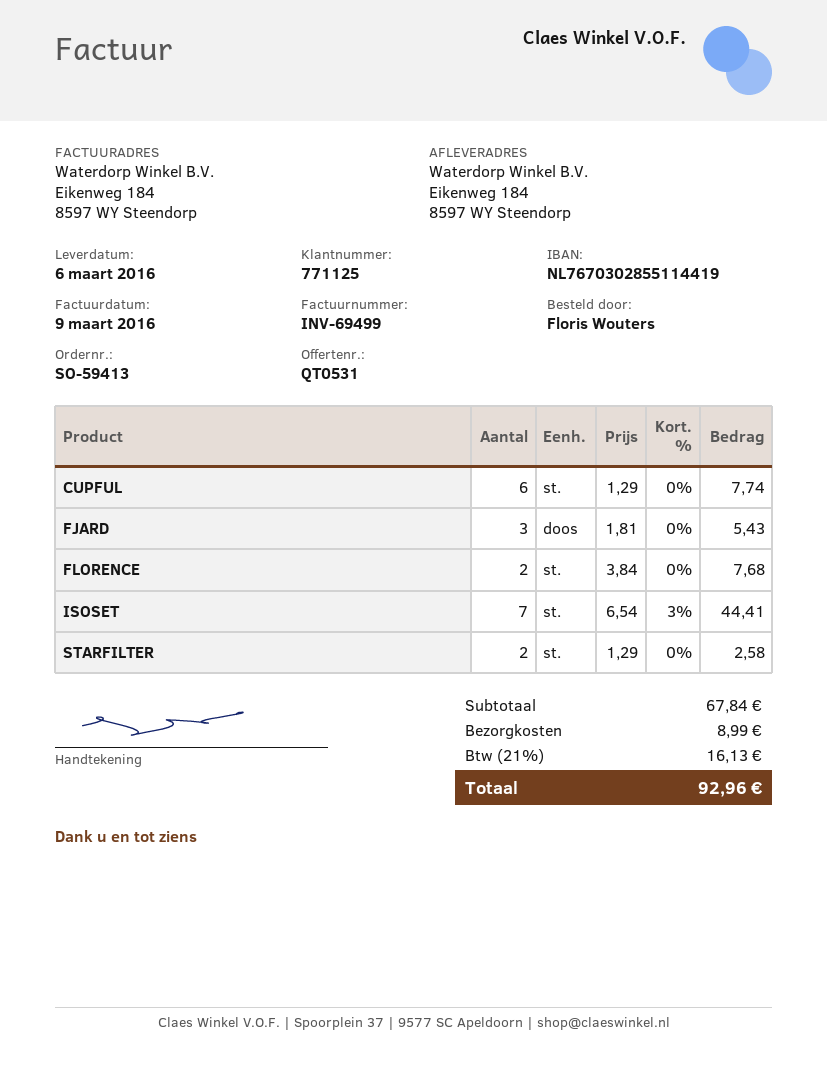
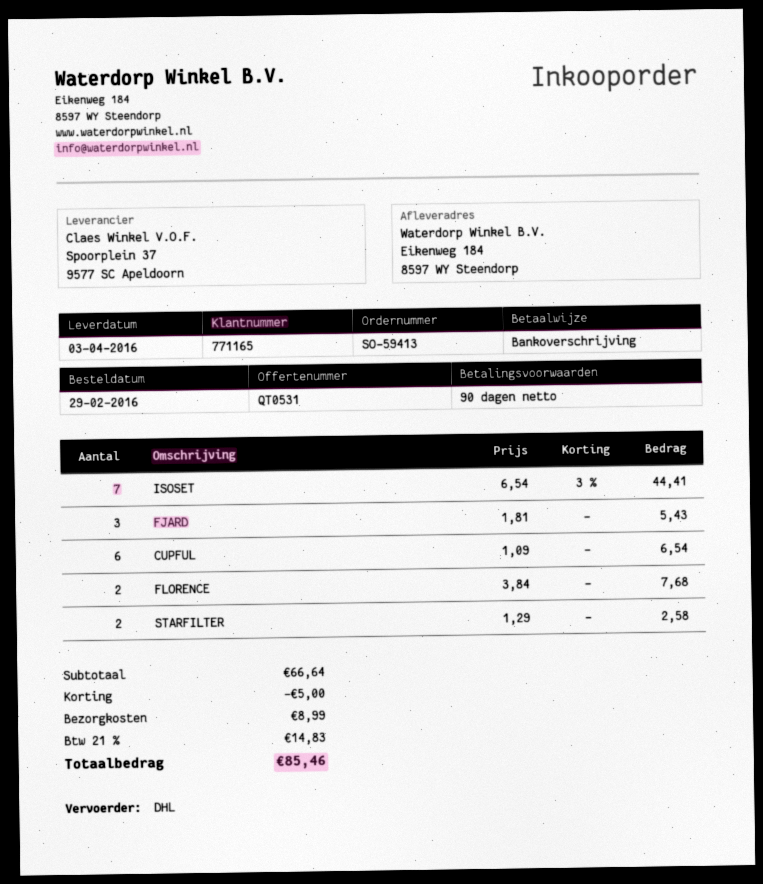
delivery date: 2016-03-06 -> 2016-04-03
customer number: 771125 -> 771165
CUPFUL: 6 x 1.29 = 7.74 -> 6 x 1.09 = 6.54
subtotal: 67.84 -> 66.64
discount: none -> 5.00
tax: 21% = 16.13 -> 21% = 14.83
total: 92.96 -> 85.46

